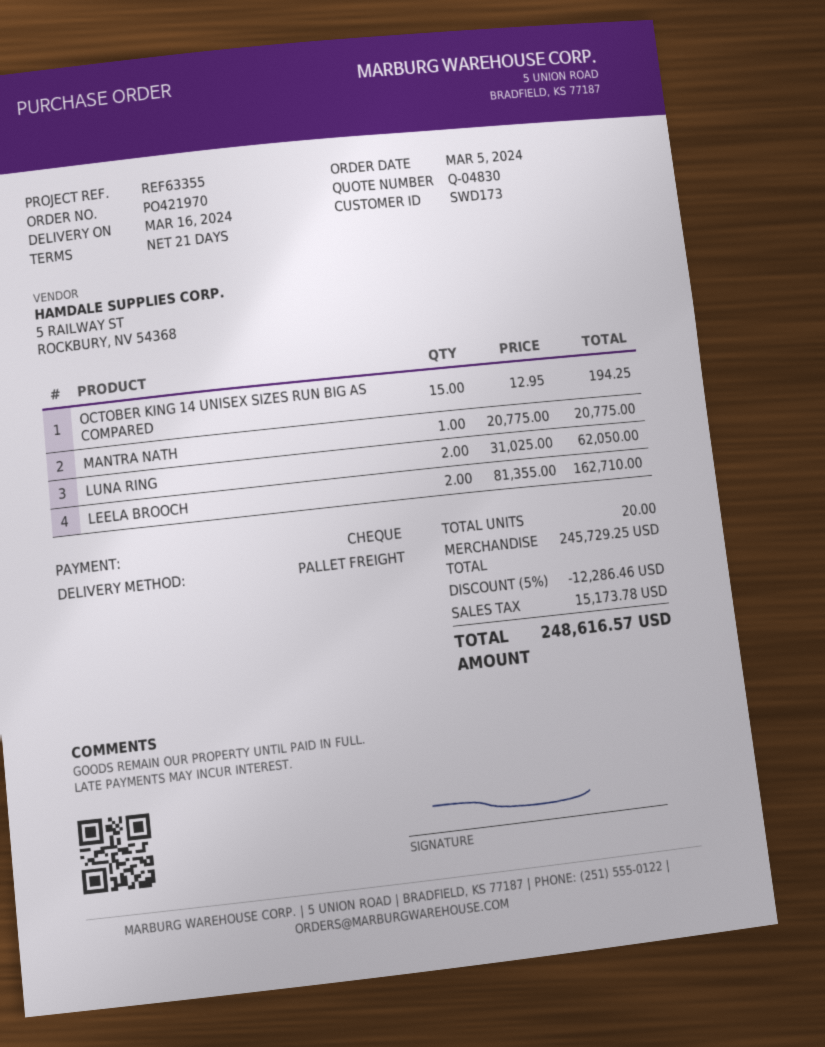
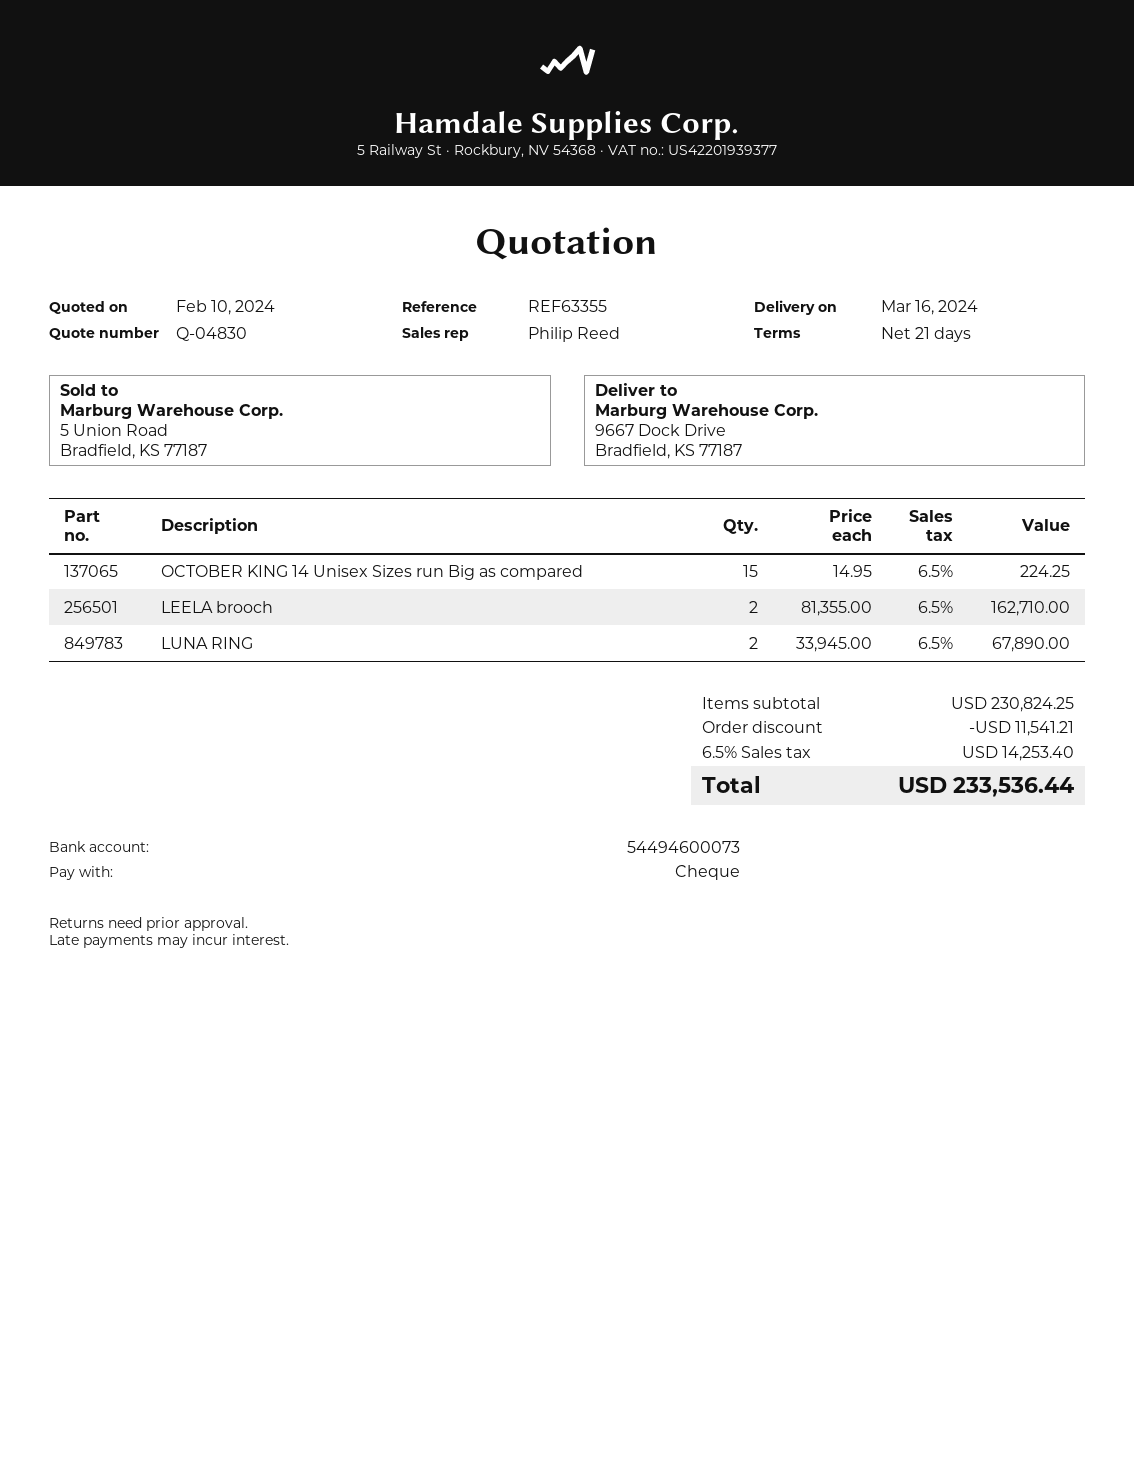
OCTOBER KING 14 UNISEX SIZES RUN BIG AS COMPARED: 15 x 12.95 = 194.25 -> 15 x 14.95 = 224.25
MANTRA NATH: 1 x 20775.00 = 20775.00 -> none
LUNA RING: 2 x 31025.00 = 62050.00 -> 2 x 33945.00 = 67890.00
subtotal: 245729.25 -> 230824.25
discount: 12286.46 -> 11541.21
tax: 15173.78 -> 14253.40
total: 248616.57 -> 233536.44

